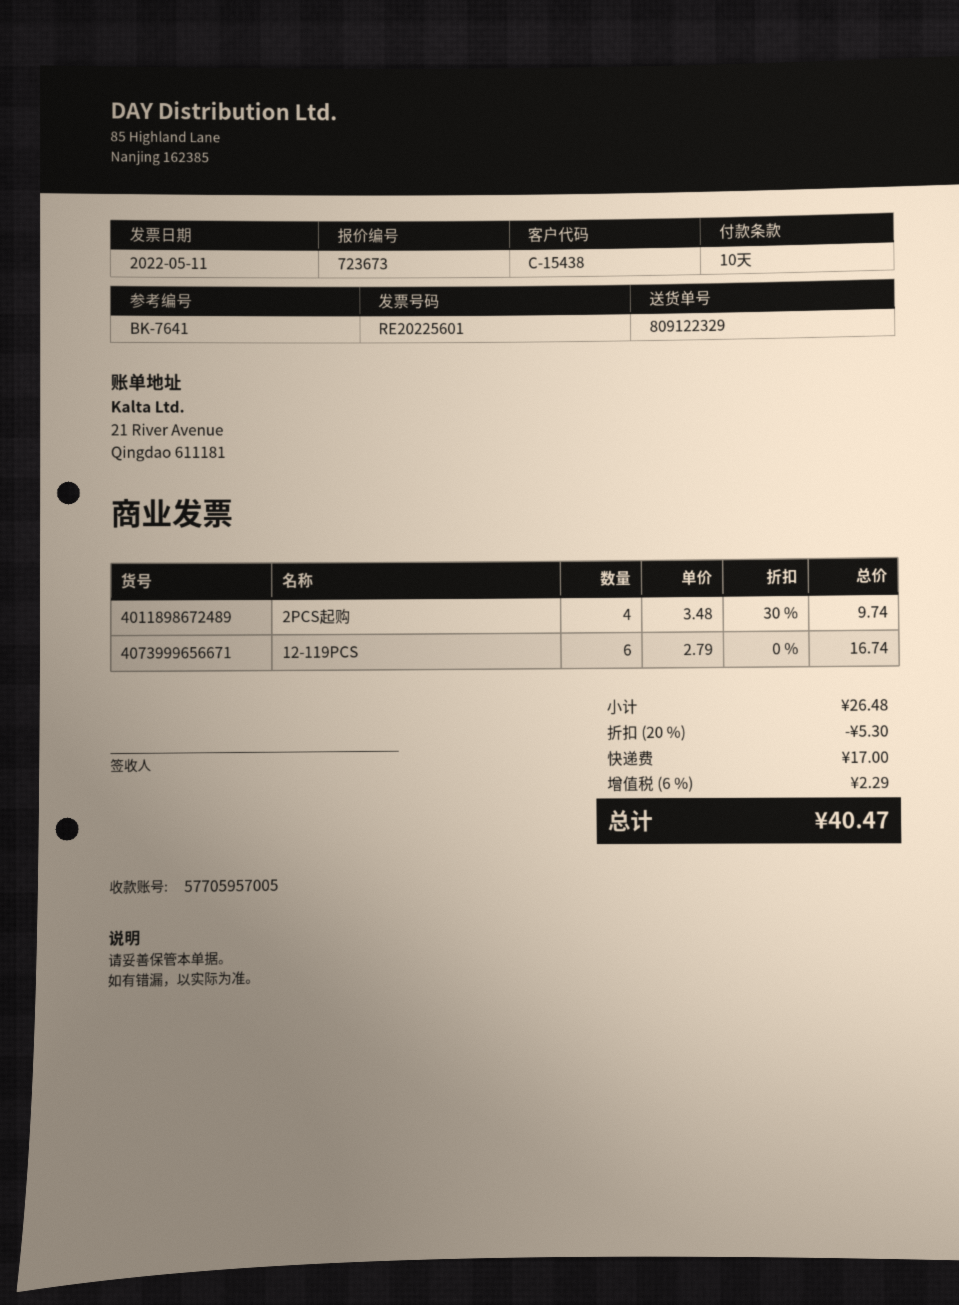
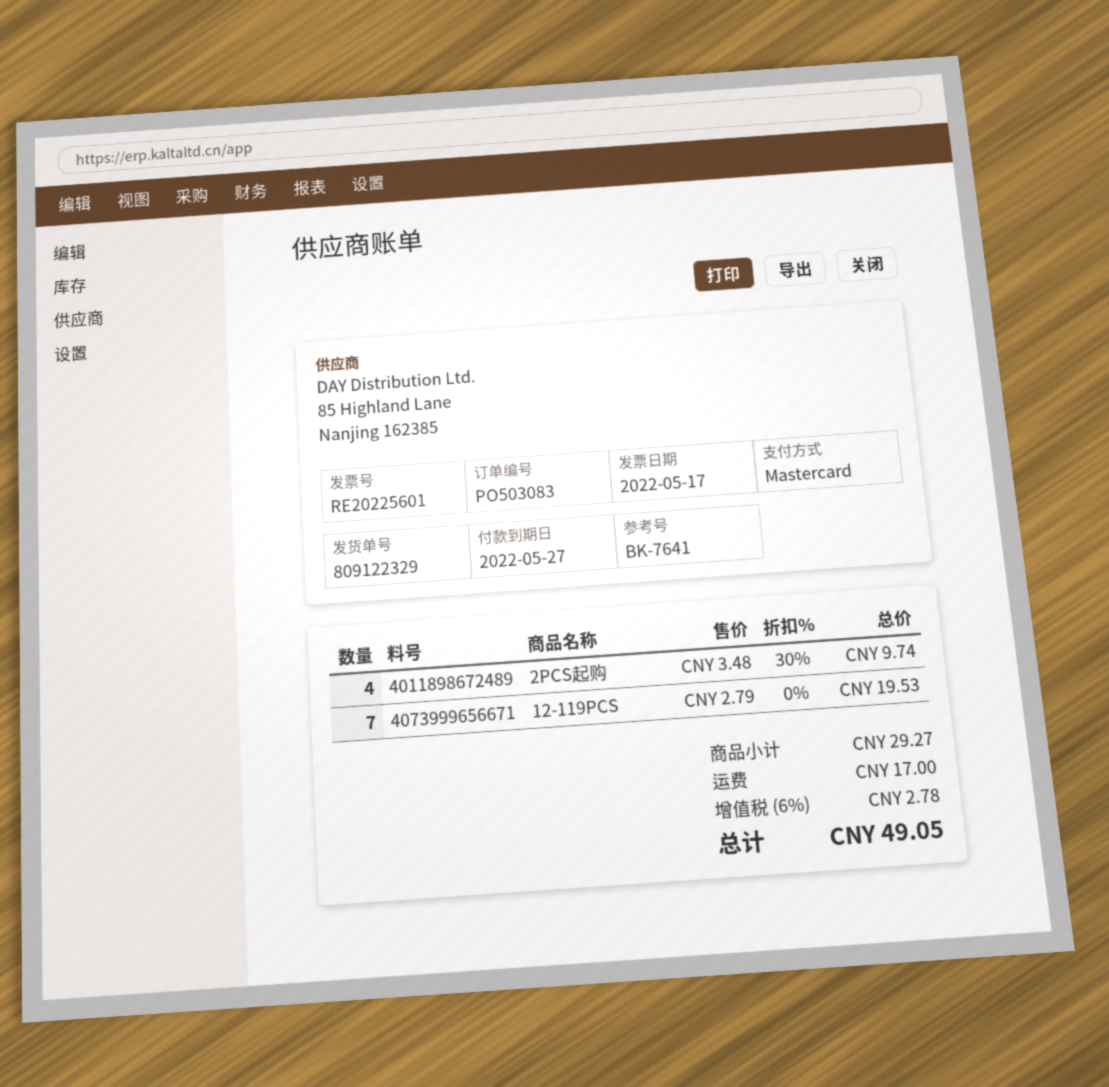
invoice date: 2022-05-11 -> 2022-05-17
12-119PCS: 6 x 2.79 = 16.74 -> 7 x 2.79 = 19.53
subtotal: 26.48 -> 29.27
discount: 20% = 5.30 -> none
tax: 6% = 2.29 -> 6% = 2.78
total: 40.47 -> 49.05

